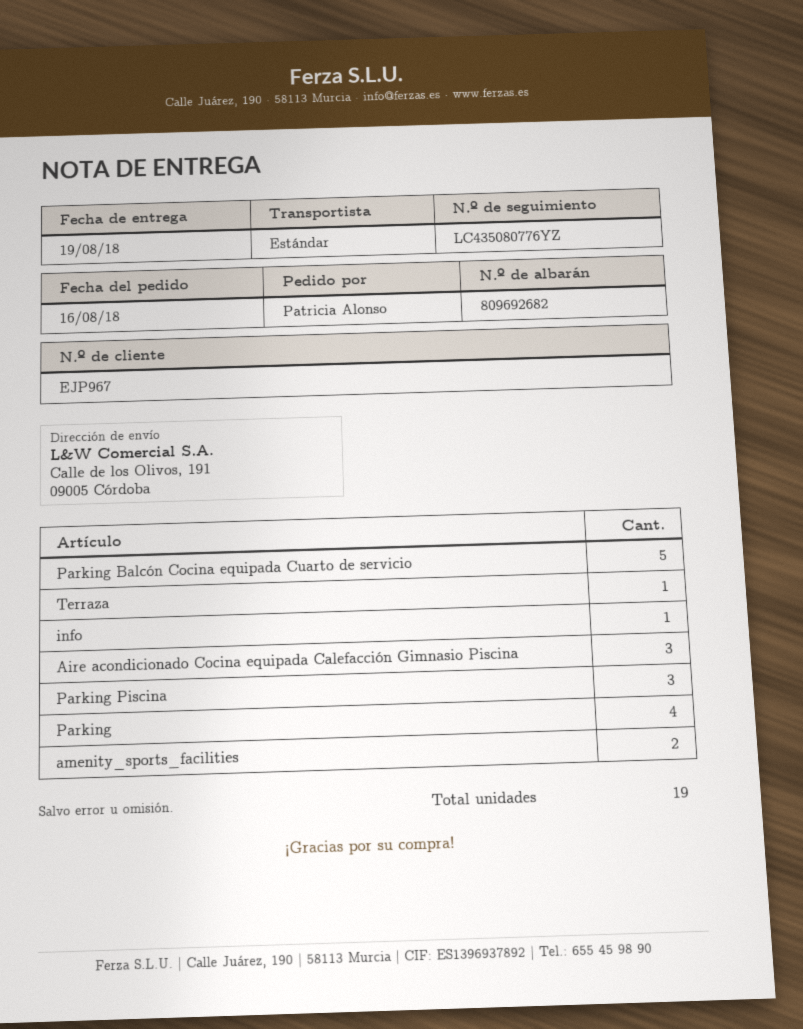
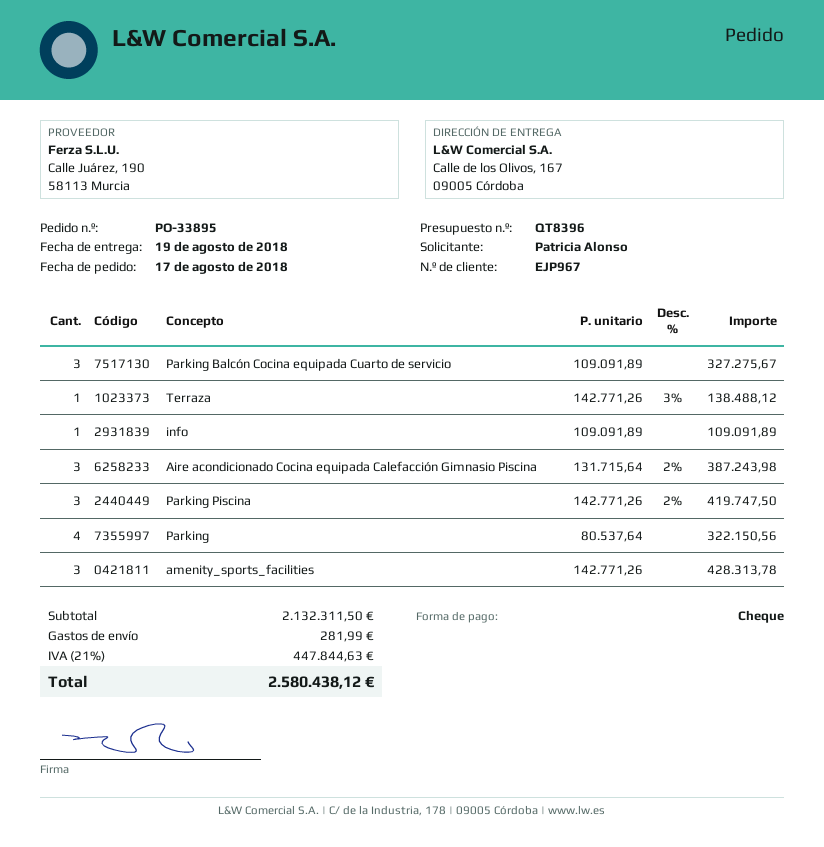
order date: 2018-08-16 -> 2018-08-17
ship to: Calle de los Olivos, 191, 09005 Córdoba -> Calle de los Olivos, 167, 09005 Córdoba
Parking Balcón Cocina equipada Cuarto de servicio: 5 -> 3
amenity_sports_facilities: 2 -> 3

